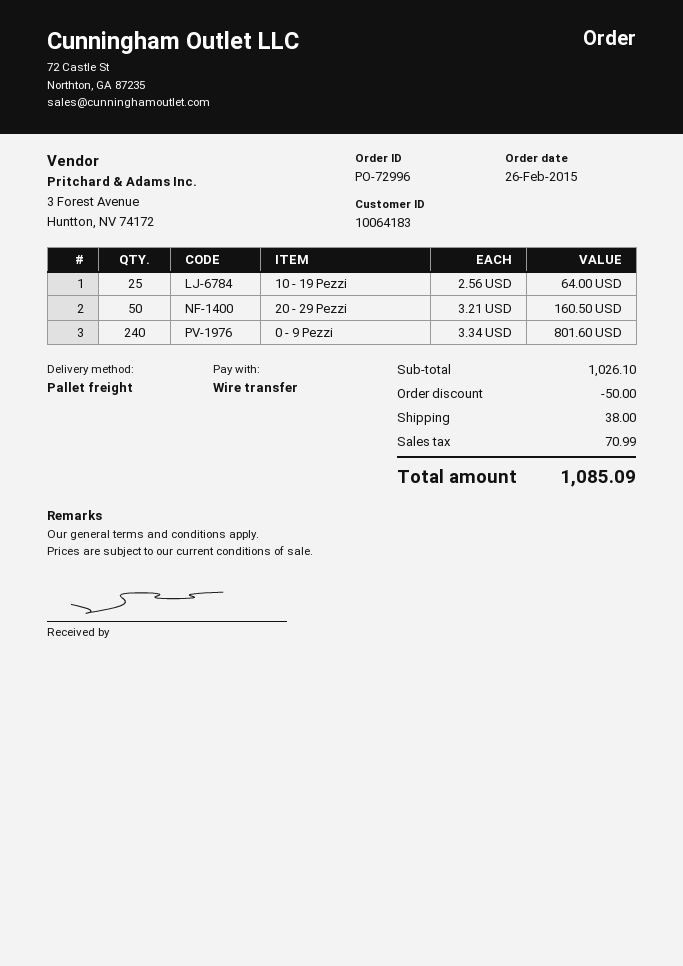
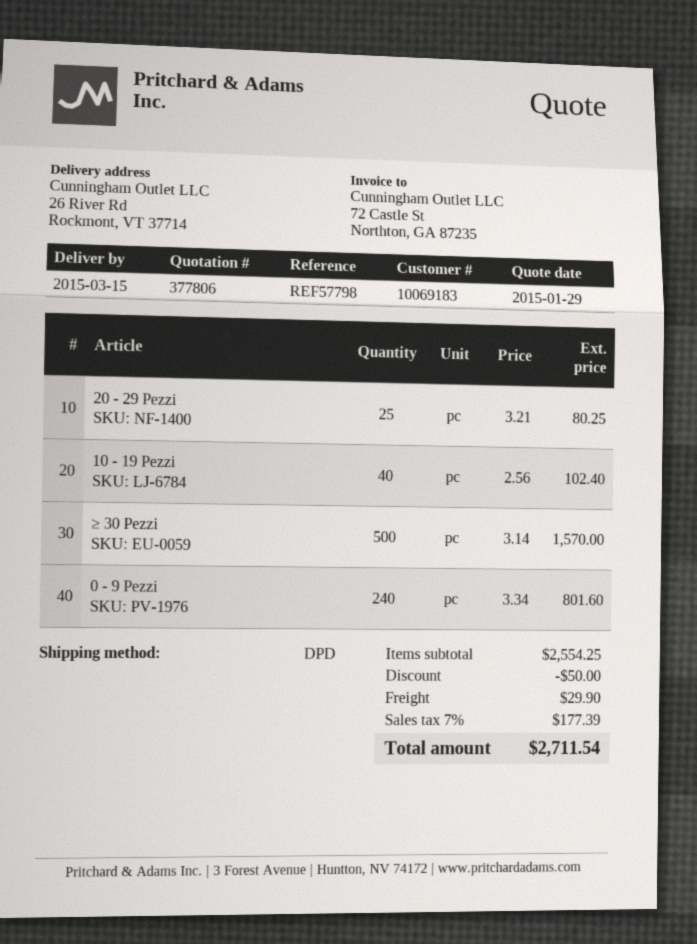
customer number: 10064183 -> 10069183
shipping method: pallet freight -> DPD
10 - 19 Pezzi: 25 x 2.56 = 64.00 -> 40 x 2.56 = 102.40
20 - 29 Pezzi: 50 x 3.21 = 160.50 -> 25 x 3.21 = 80.25
≥ 30 Pezzi: none -> 500 x 3.14 = 1570.00
subtotal: 1026.10 -> 2554.25
shipping: 38.00 -> 29.90
tax: 70.99 -> 177.39
total: 1085.09 -> 2711.54

